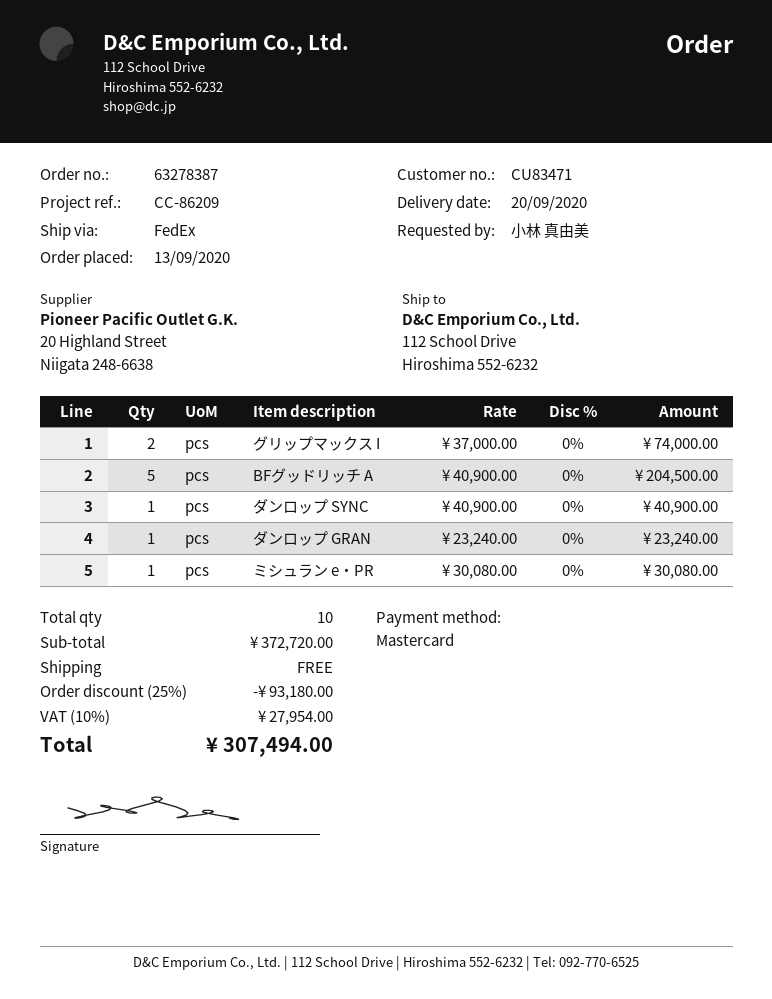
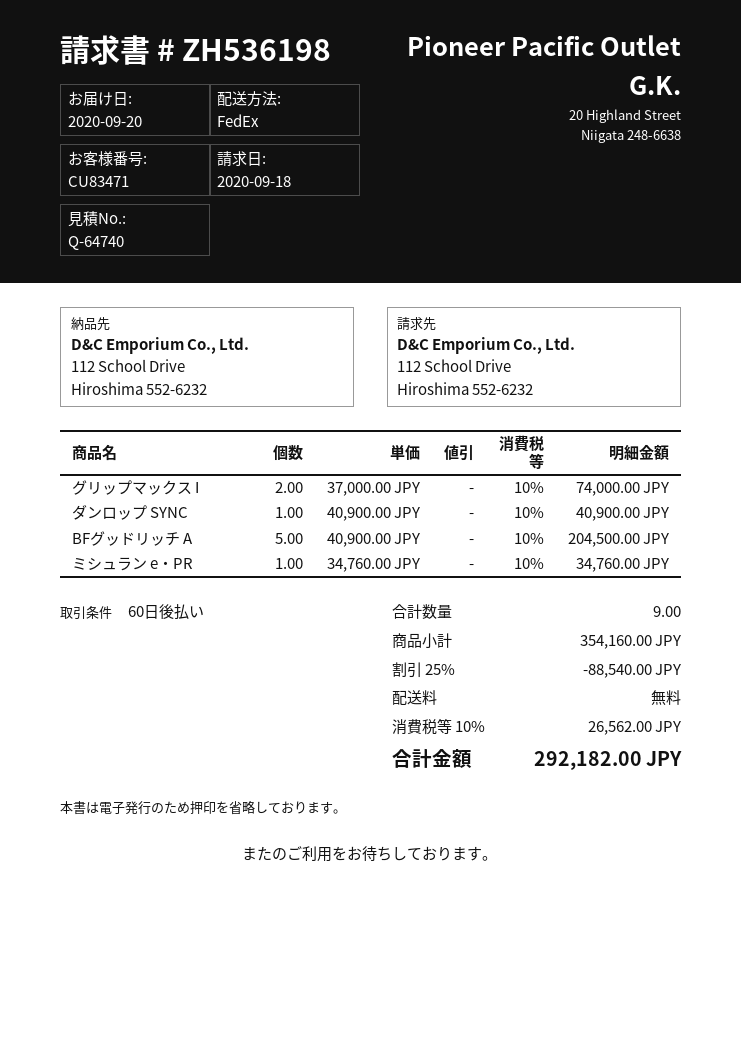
ダンロップ GRAN: 1 x 23240.00 = 23240.00 -> none
ミシュラン e・PR: 1 x 30080.00 = 30080.00 -> 1 x 34760.00 = 34760.00
total quantity: 10 -> 9
subtotal: 372720.00 -> 354160.00
discount: 25% = 93180.00 -> 25% = 88540.00
tax: 10% = 27954.00 -> 10% = 26562.00
total: 307494.00 -> 292182.00

